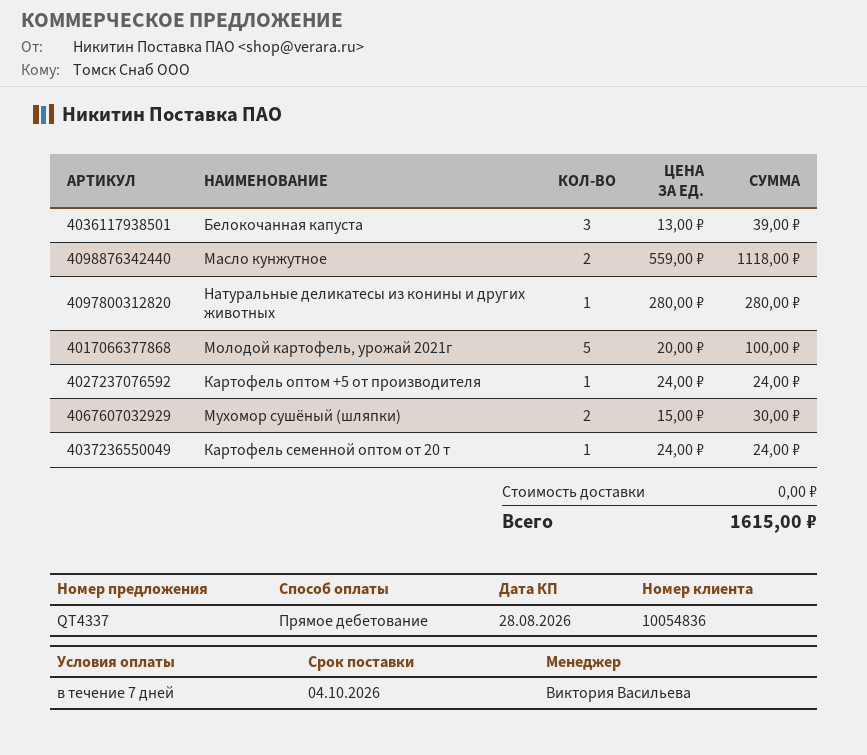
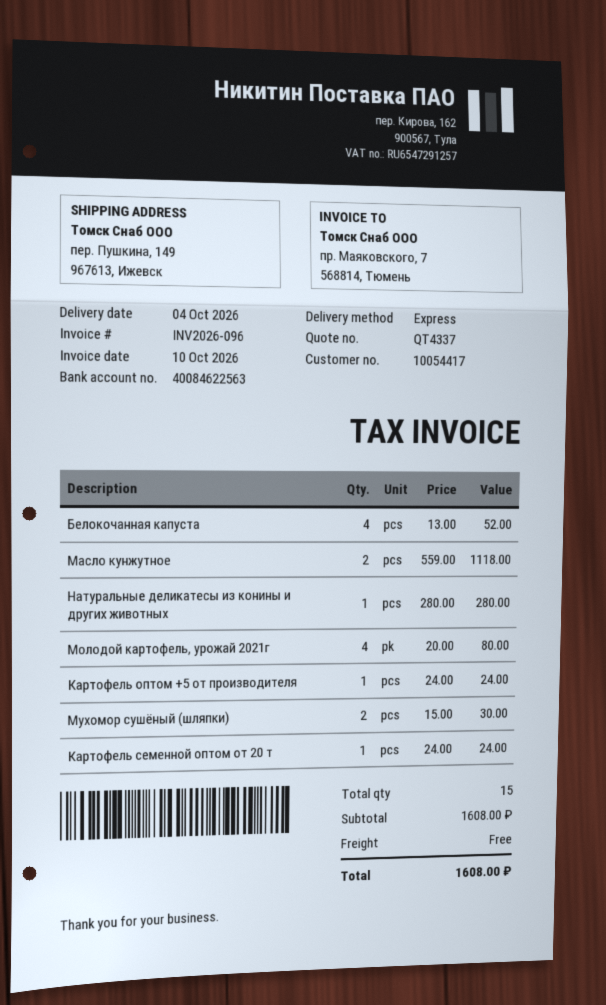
customer number: 10054836 -> 10054417
Белокочанная капуста: 3 x 13.00 = 39.00 -> 4 x 13.00 = 52.00
Молодой картофель, урожай 2021г: 5 x 20.00 = 100.00 -> 4 x 20.00 = 80.00
total: 1615.00 -> 1608.00

